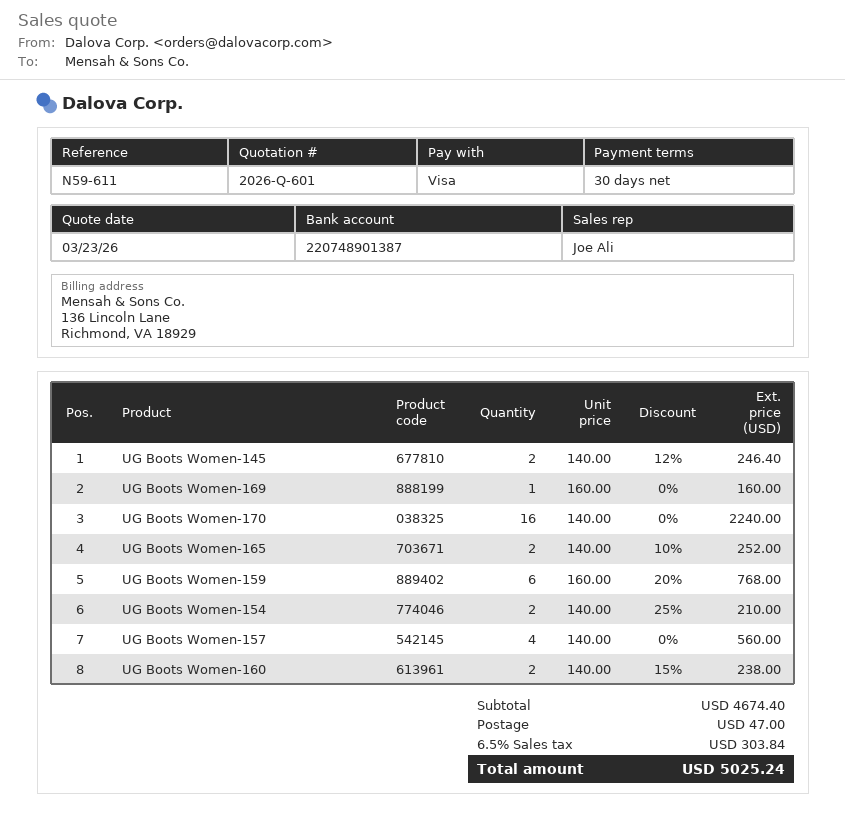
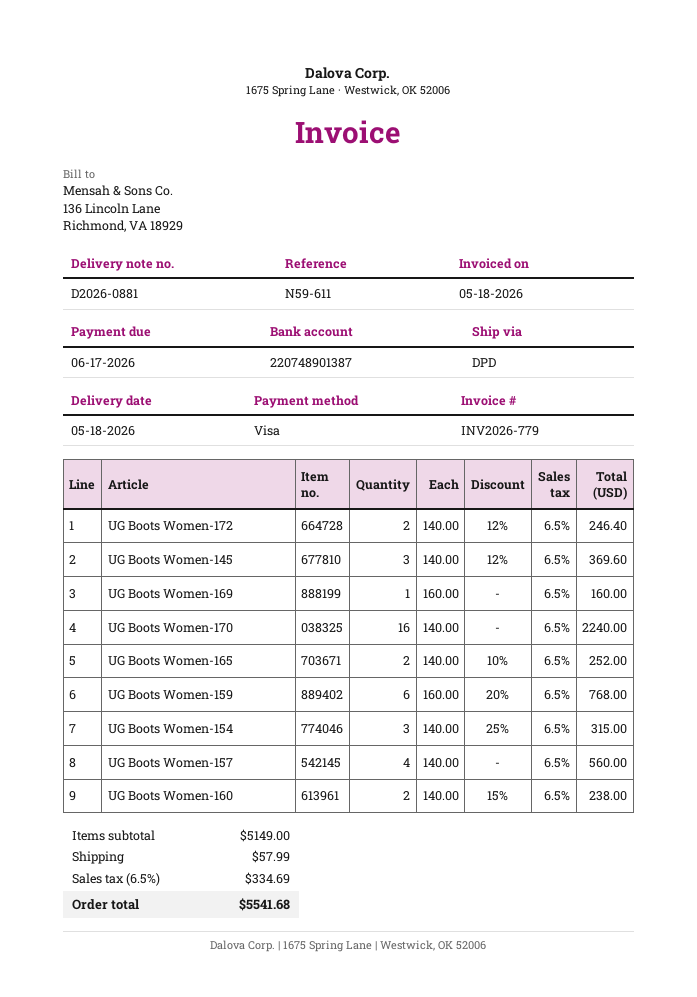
UG Boots Women-145: 2 x 140.00 - 12% = 246.40 -> 3 x 140.00 - 12% = 369.60
UG Boots Women-154: 2 x 140.00 - 25% = 210.00 -> 3 x 140.00 - 25% = 315.00
UG Boots Women-172: none -> 2 x 140.00 - 12% = 246.40
subtotal: 4674.40 -> 5149.00
shipping: 47.00 -> 57.99
tax: 6.5% = 303.84 -> 6.5% = 334.69
total: 5025.24 -> 5541.68

